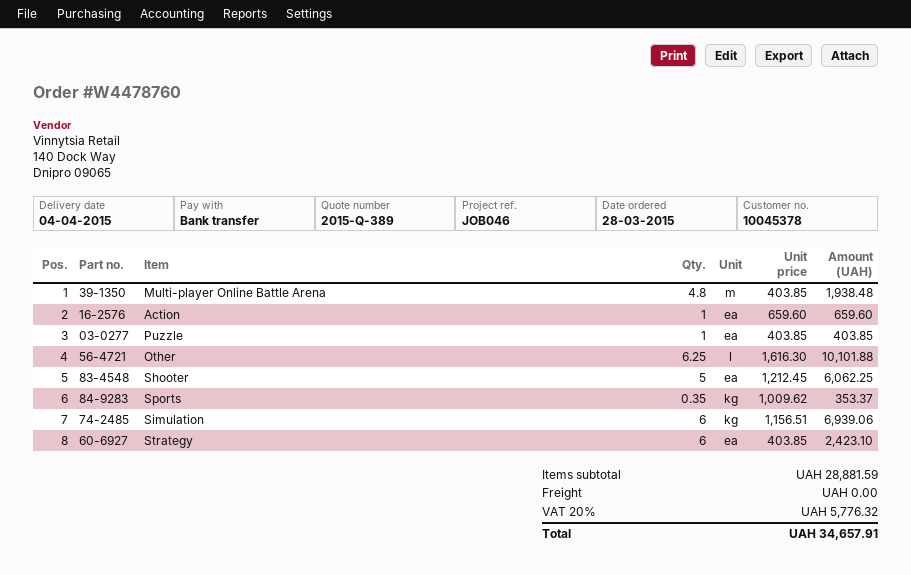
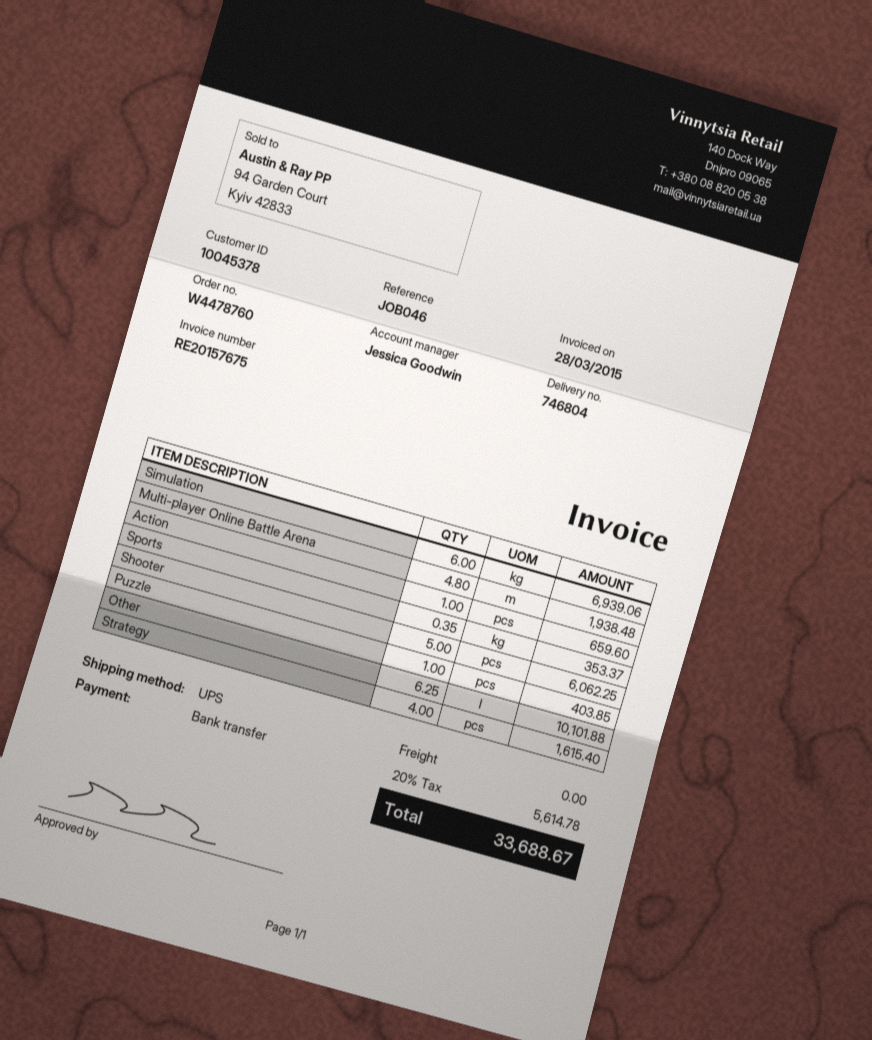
Strategy: 6 for 2423.10 -> 4 for 1615.40
tax: 20% = 5776.32 -> 20% = 5614.78
total: 34657.91 -> 33688.67

